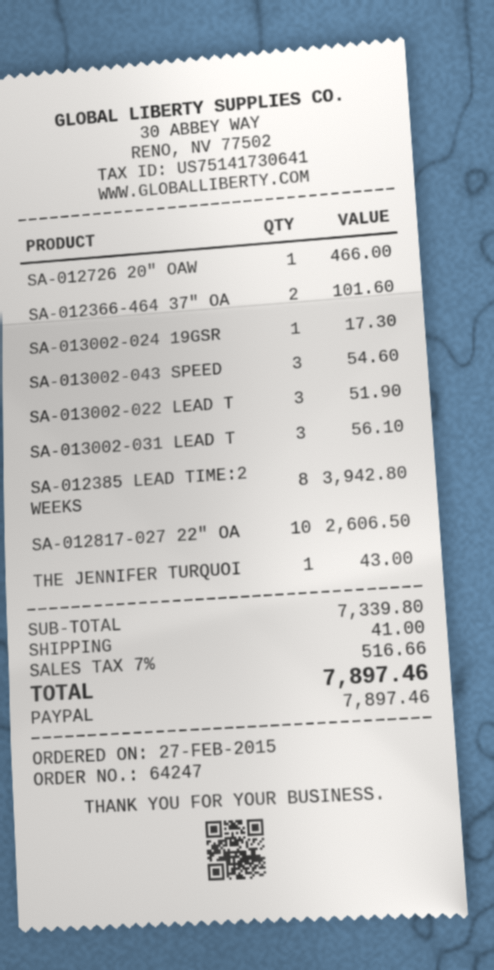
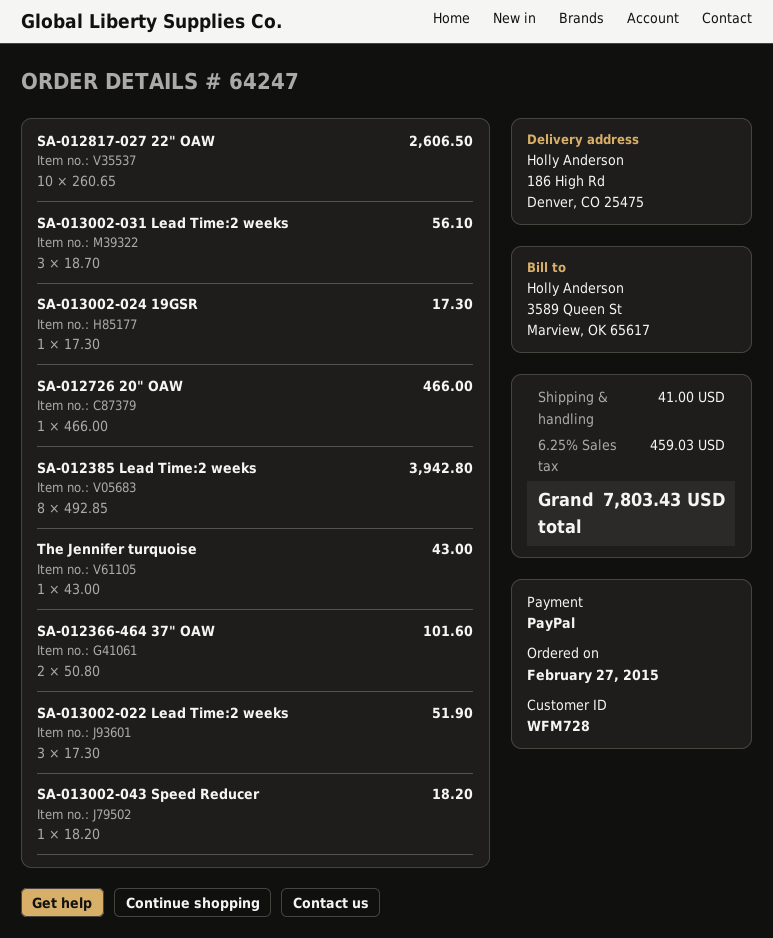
SA-013002-043 SPEED: 3 for 54.60 -> 1 for 18.20
tax: 7% = 516.66 -> 6.25% = 459.03
total: 7897.46 -> 7803.43

